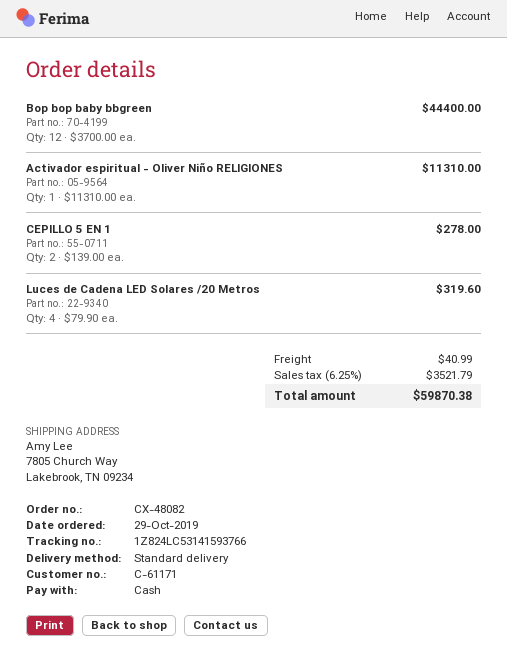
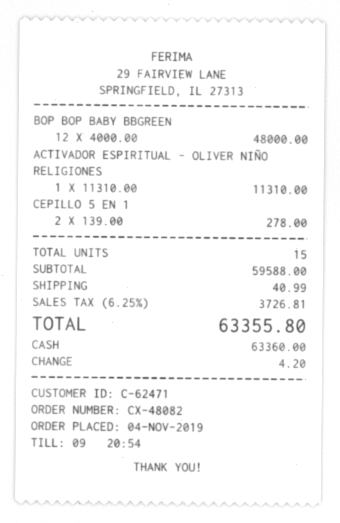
order date: 2019-10-29 -> 2019-11-04
customer number: C-61171 -> C-62471
Bop bop baby bbgreen: 12 x 3700.00 = 44400.00 -> 12 x 4000.00 = 48000.00
Luces de Cadena LED Solares /20 Metros: 4 x 79.90 = 319.60 -> none
tax: 6.25% = 3521.79 -> 6.25% = 3726.81
total: 59870.38 -> 63355.80

